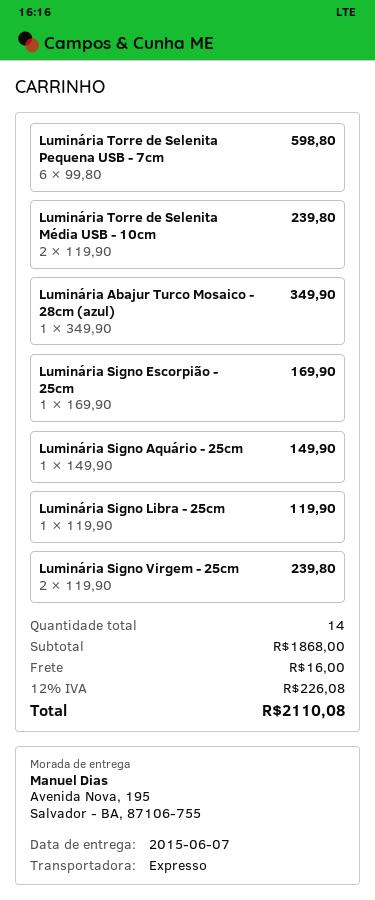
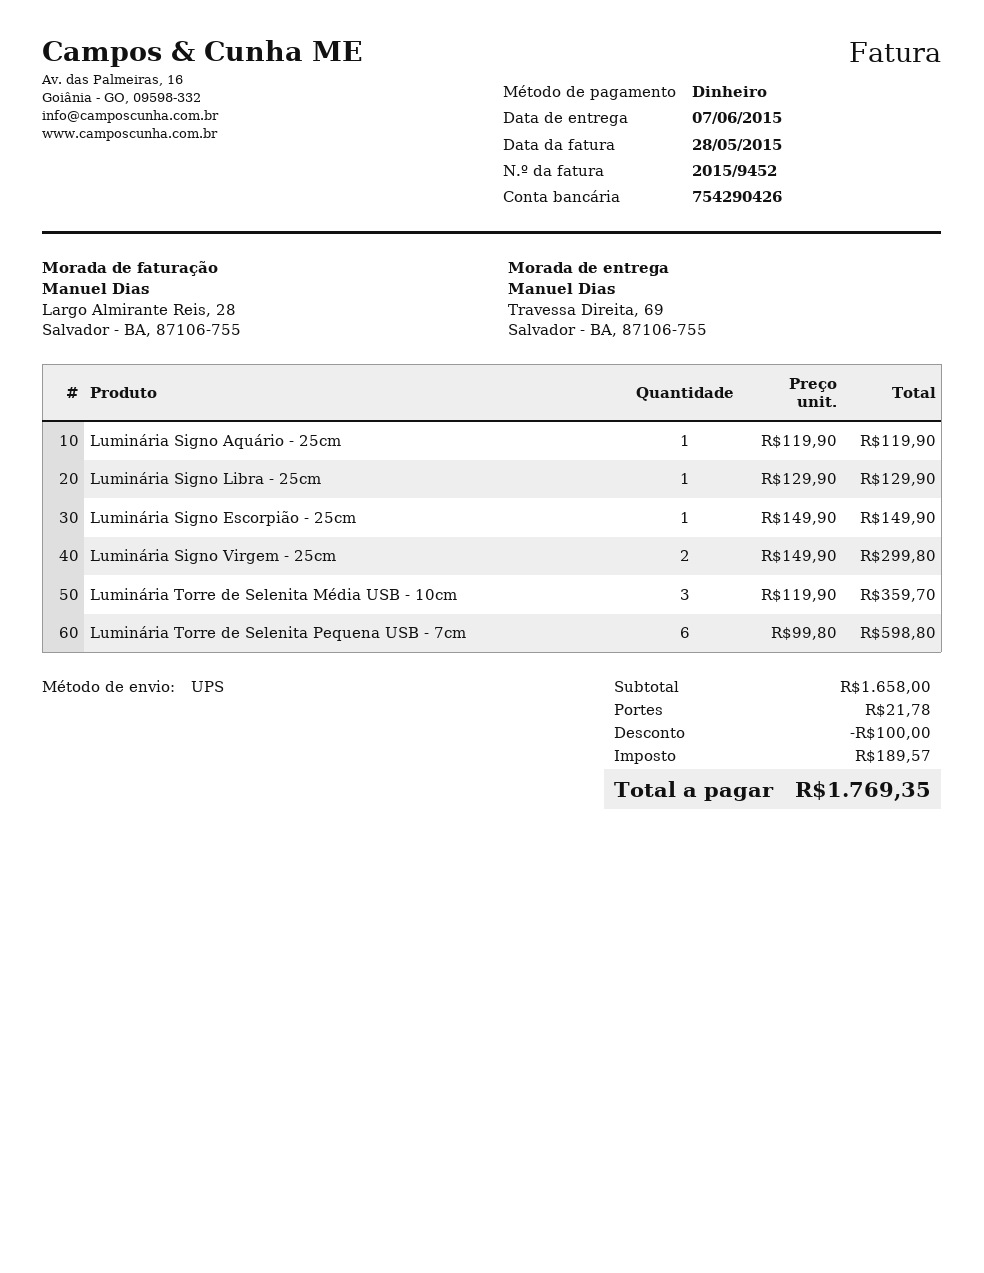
shipping method: express -> UPS
ship to: Avenida Nova, 195, Salvador - BA, 87106-755 -> Travessa Direita, 69, Salvador - BA, 87106-755
Luminária Torre de Selenita Média USB - 10cm: 2 x 119.90 = 239.80 -> 3 x 119.90 = 359.70
Luminária Abajur Turco Mosaico - 28cm (azul): 1 x 349.90 = 349.90 -> none
Luminária Signo Escorpião - 25cm: 1 x 169.90 = 169.90 -> 1 x 149.90 = 149.90
Luminária Signo Aquário - 25cm: 1 x 149.90 = 149.90 -> 1 x 119.90 = 119.90
Luminária Signo Libra - 25cm: 1 x 119.90 = 119.90 -> 1 x 129.90 = 129.90
Luminária Signo Virgem - 25cm: 2 x 119.90 = 239.80 -> 2 x 149.90 = 299.80
subtotal: 1868.00 -> 1658.00
discount: none -> 100.00
shipping: 16.00 -> 21.78
tax: 226.08 -> 189.57
total: 2110.08 -> 1769.35

